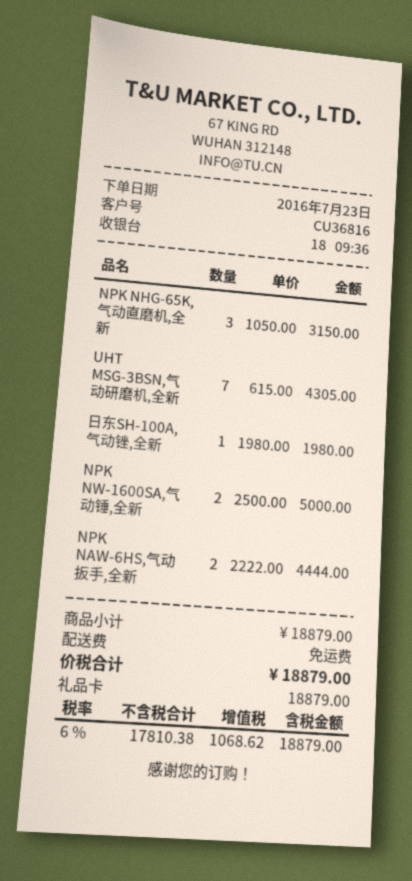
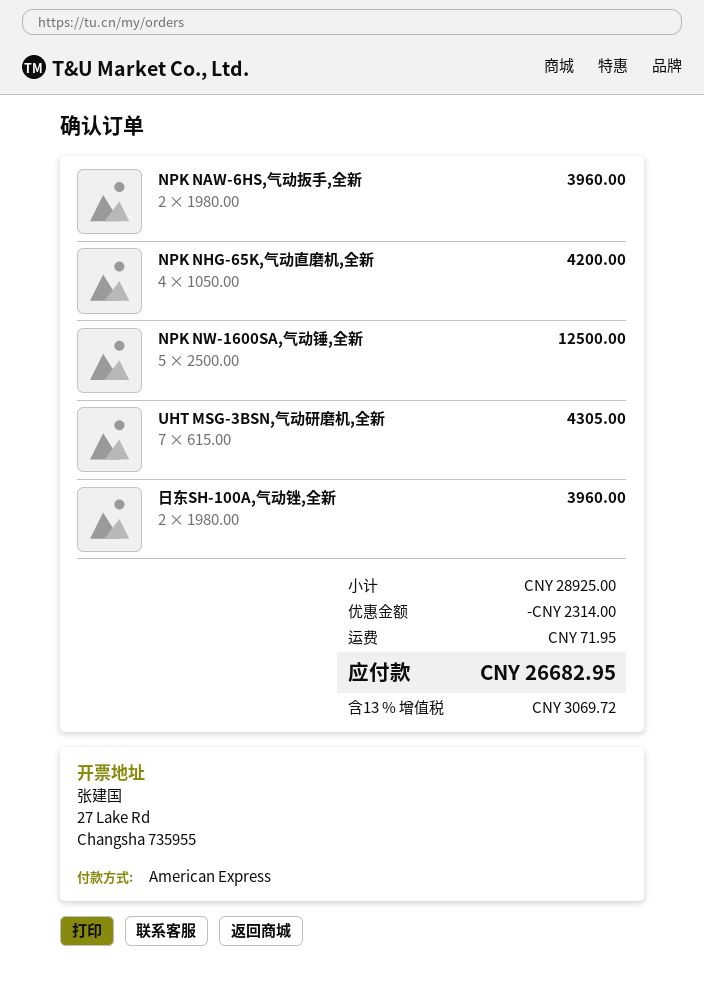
payment method: gift card -> American Express
NPK NHG-65K,气动直磨机,全新: 3 x 1050.00 = 3150.00 -> 4 x 1050.00 = 4200.00
日东SH-100A,气动锉,全新: 1 x 1980.00 = 1980.00 -> 2 x 1980.00 = 3960.00
NPK NW-1600SA,气动锤,全新: 2 x 2500.00 = 5000.00 -> 5 x 2500.00 = 12500.00
NPK NAW-6HS,气动扳手,全新: 2 x 2222.00 = 4444.00 -> 2 x 1980.00 = 3960.00
subtotal: 18879.00 -> 28925.00
discount: none -> 2314.00
shipping: 0.00 -> 71.95
tax: 6% = 1068.62 -> 13% = 3069.72
total: 18879.00 -> 26682.95

